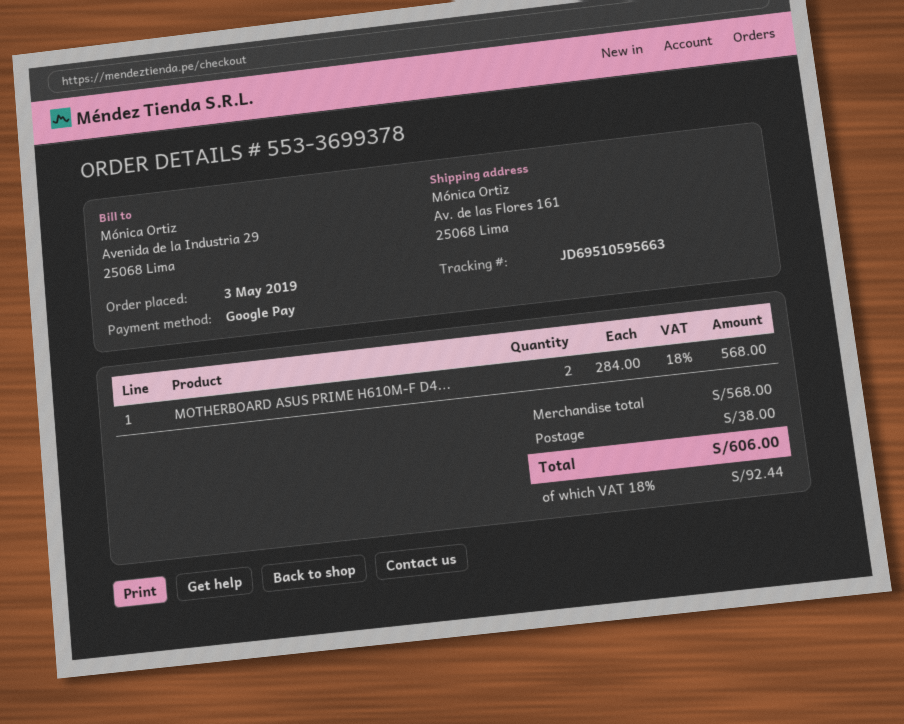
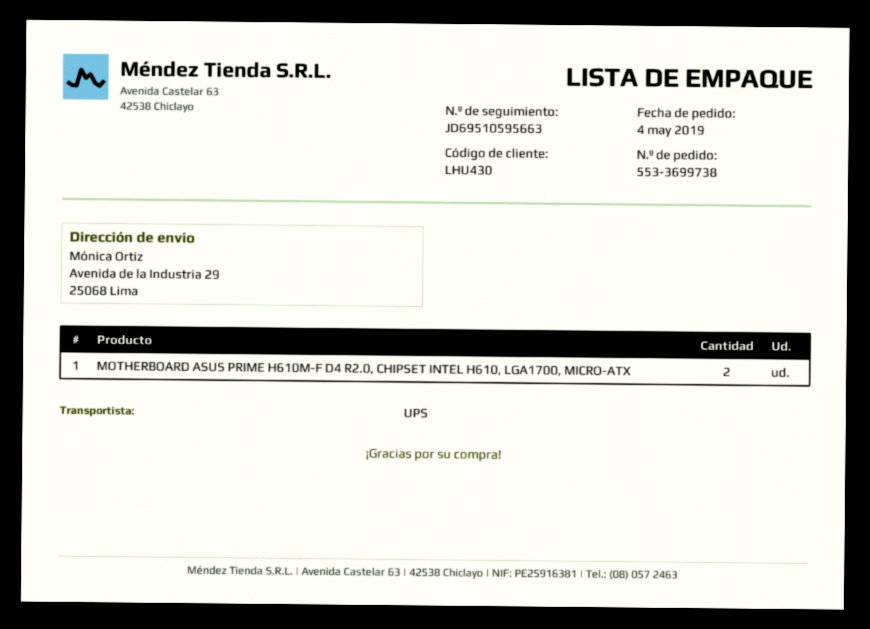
order number: 553-3699378 -> 553-3699738
order date: 2019-05-03 -> 2019-05-04
ship to: Av. de las Flores 161, 25068 Lima -> Avenida de la Industria 29, 25068 Lima

